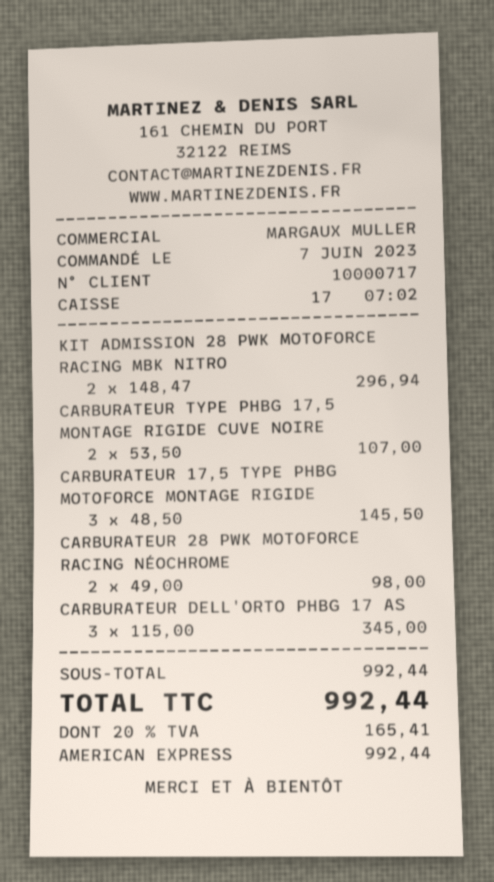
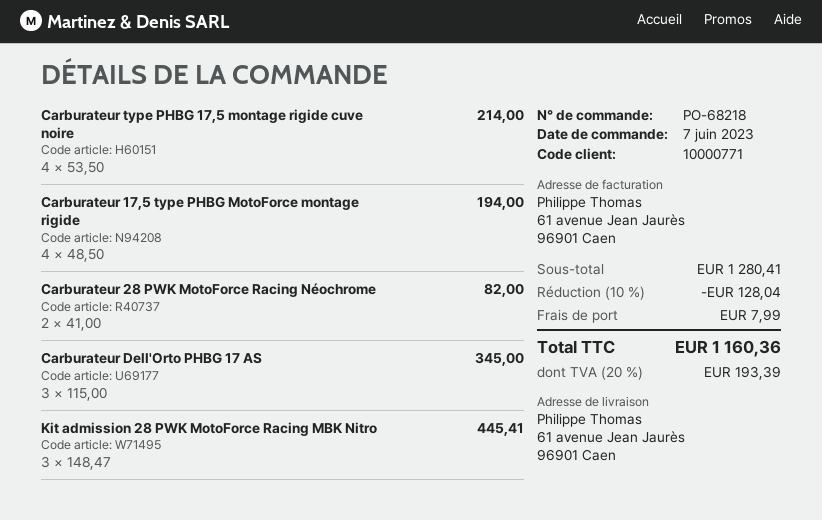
customer number: 10000717 -> 10000771
KIT ADMISSION 28 PWK MOTOFORCE RACING MBK NITRO: 2 x 148.47 = 296.94 -> 3 x 148.47 = 445.41
CARBURATEUR TYPE PHBG 17,5 MONTAGE RIGIDE CUVE NOIRE: 2 x 53.50 = 107.00 -> 4 x 53.50 = 214.00
CARBURATEUR 17,5 TYPE PHBG MOTOFORCE MONTAGE RIGIDE: 3 x 48.50 = 145.50 -> 4 x 48.50 = 194.00
CARBURATEUR 28 PWK MOTOFORCE RACING NÉOCHROME: 2 x 49.00 = 98.00 -> 2 x 41.00 = 82.00
subtotal: 992.44 -> 1280.41
discount: none -> 10% = 128.04
shipping: none -> 7.99
tax: 20% = 165.41 -> 20% = 193.39
total: 992.44 -> 1160.36

